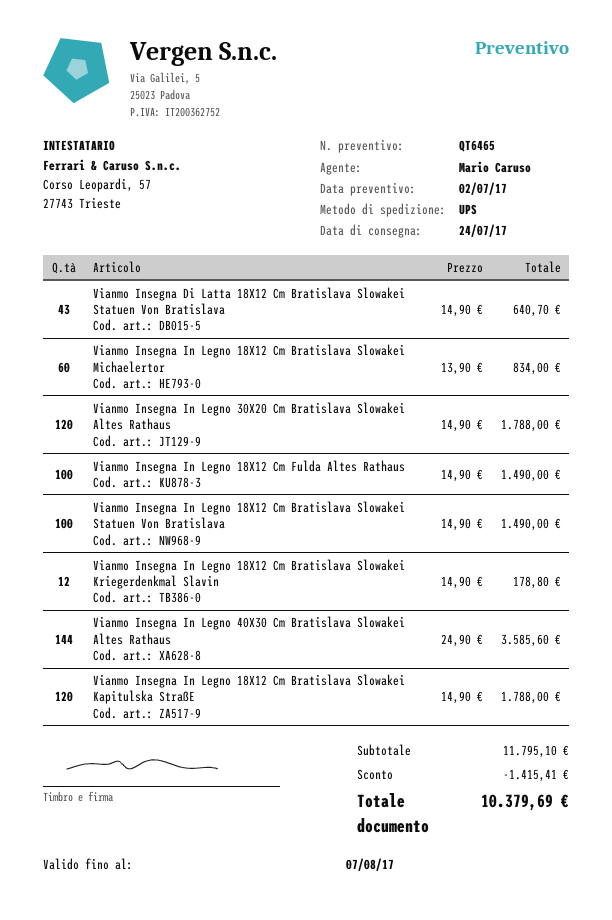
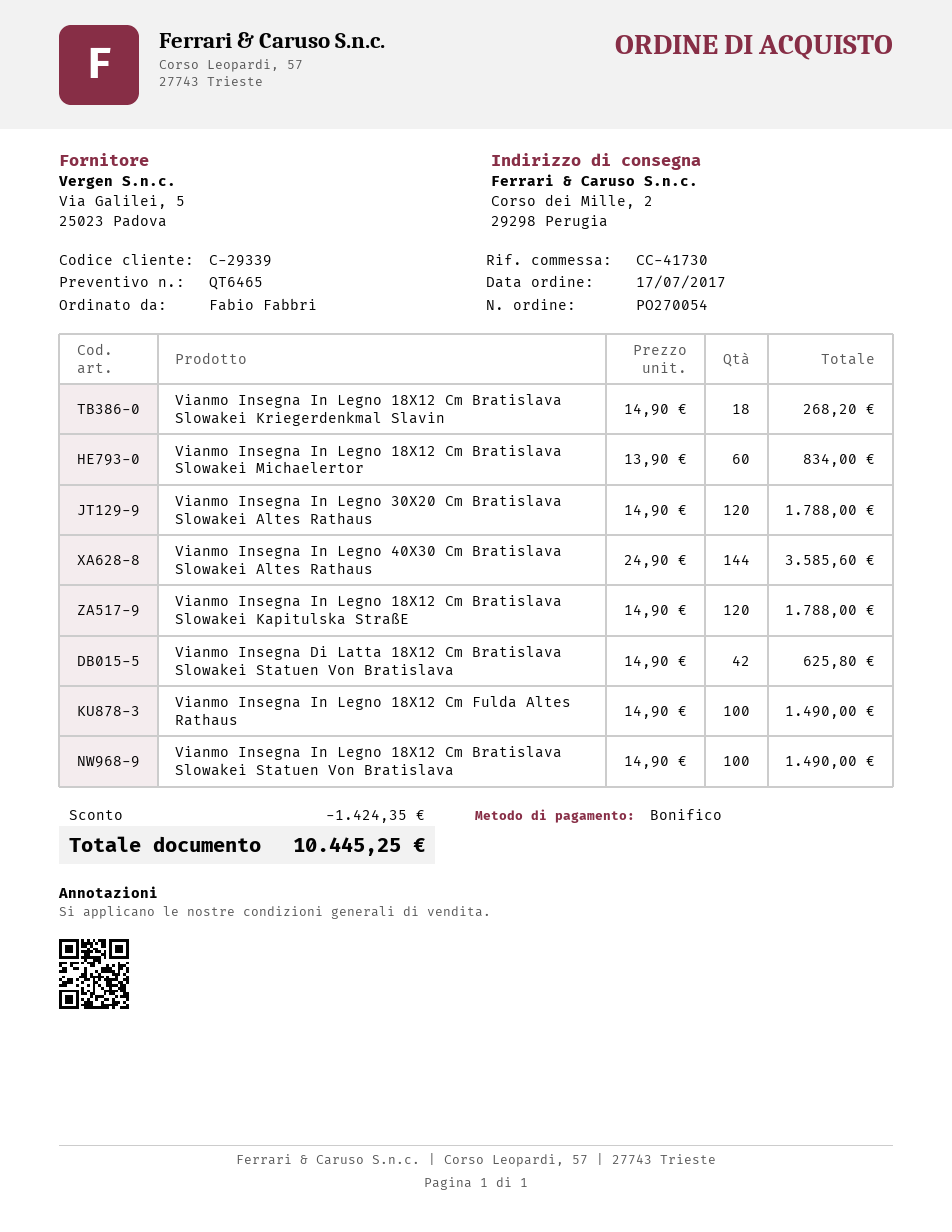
Vianmo Insegna Di Latta 18X12 Cm Bratislava Slowakei Statuen Von Bratislava: 43 x 14.90 = 640.70 -> 42 x 14.90 = 625.80
Vianmo Insegna In Legno 18X12 Cm Bratislava Slowakei Kriegerdenkmal Slavin: 12 x 14.90 = 178.80 -> 18 x 14.90 = 268.20
discount: 1415.41 -> 1424.35
total: 10379.69 -> 10445.25

